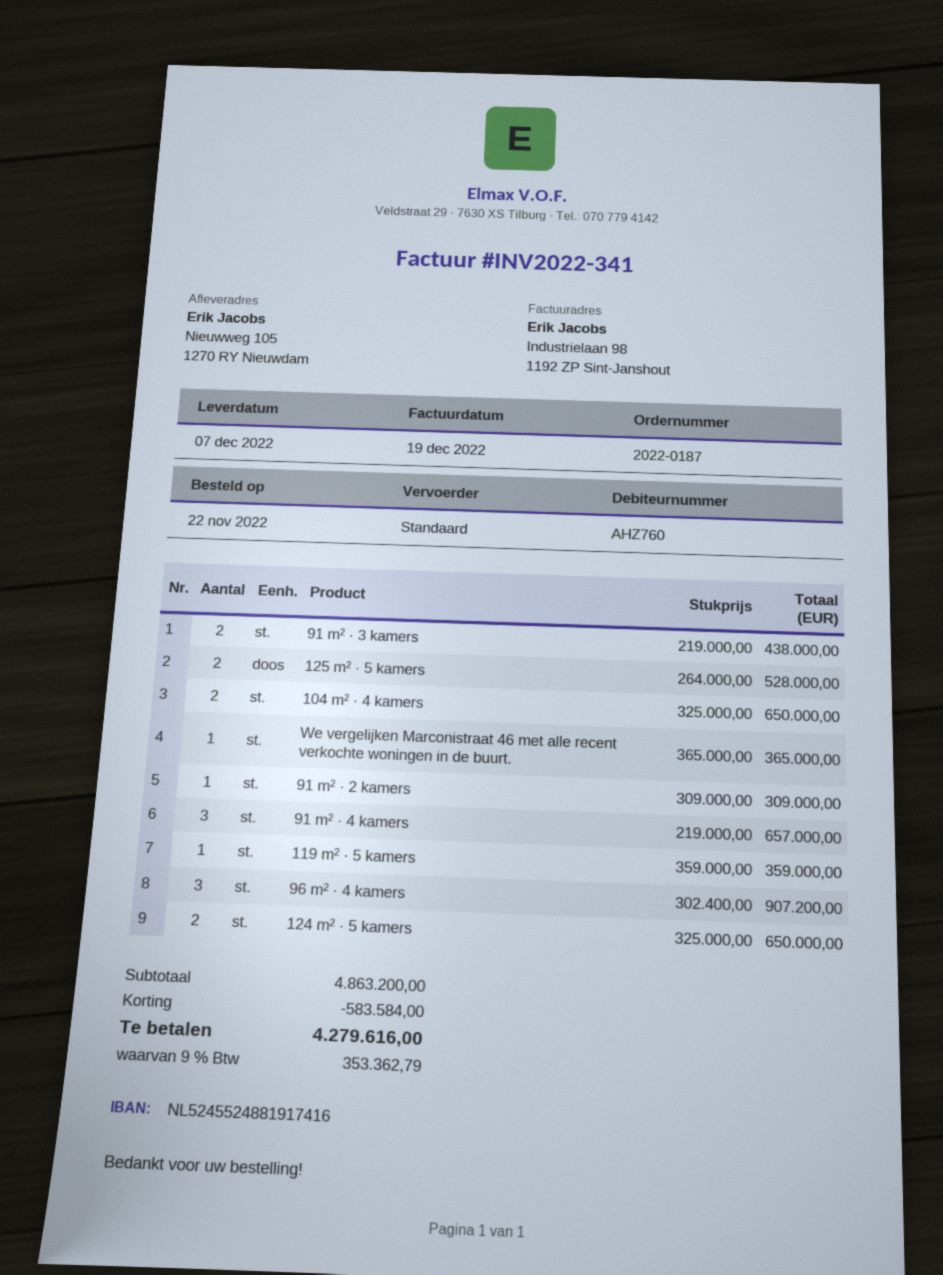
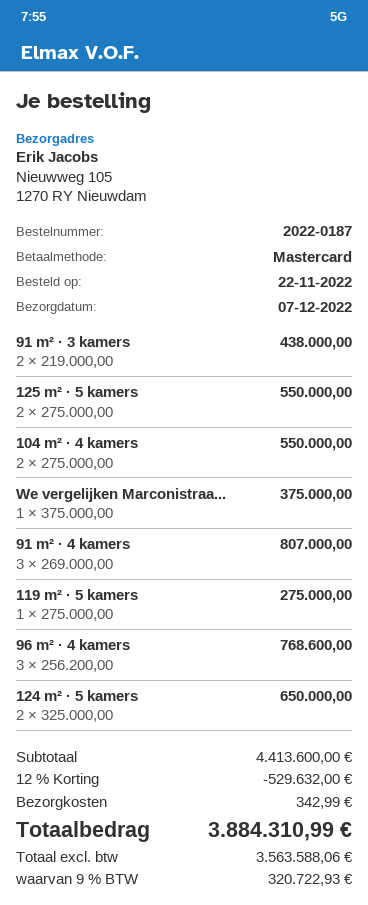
125 m² · 5 kamers: 2 x 264000.00 = 528000.00 -> 2 x 275000.00 = 550000.00
104 m² · 4 kamers: 2 x 325000.00 = 650000.00 -> 2 x 275000.00 = 550000.00
We vergelijken Marconistraat 46 met alle recent verkochte woningen in de buurt.: 1 x 365000.00 = 365000.00 -> 1 x 375000.00 = 375000.00
91 m² · 2 kamers: 1 x 309000.00 = 309000.00 -> none
91 m² · 4 kamers: 3 x 219000.00 = 657000.00 -> 3 x 269000.00 = 807000.00
119 m² · 5 kamers: 1 x 359000.00 = 359000.00 -> 1 x 275000.00 = 275000.00
96 m² · 4 kamers: 3 x 302400.00 = 907200.00 -> 3 x 256200.00 = 768600.00
subtotal: 4863200.00 -> 4413600.00
discount: 583584.00 -> 529632.00
shipping: none -> 342.99
tax: 9% = 353362.79 -> 9% = 320722.93
total: 4279616.00 -> 3884310.99

